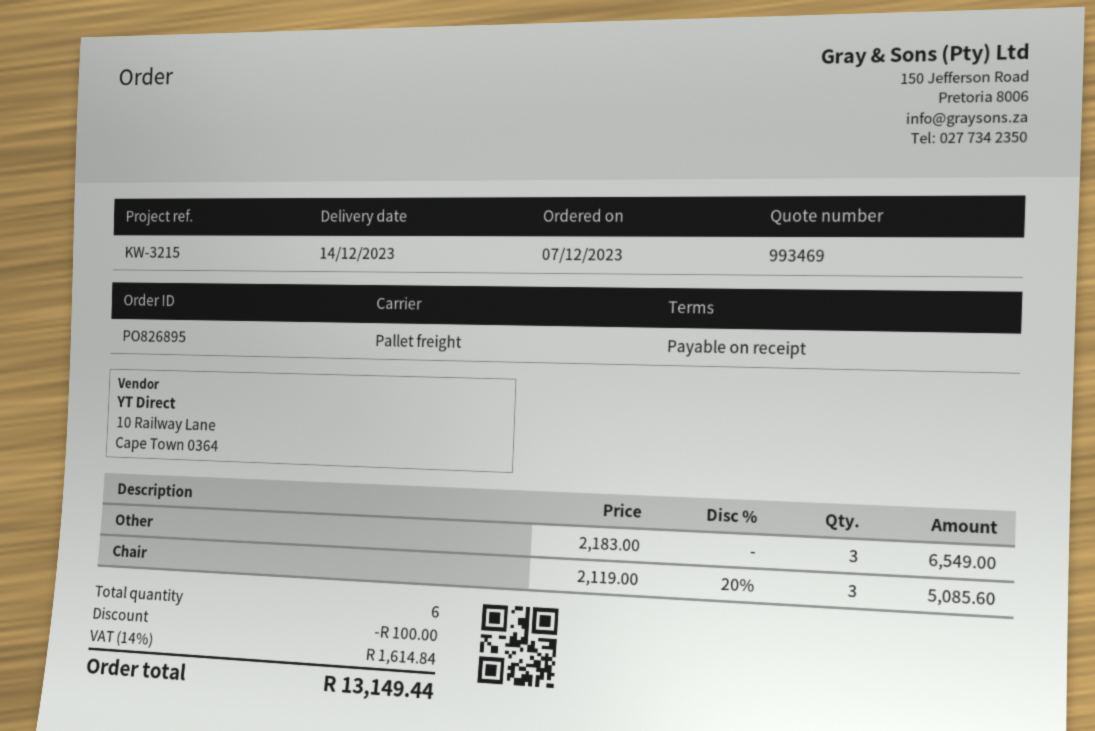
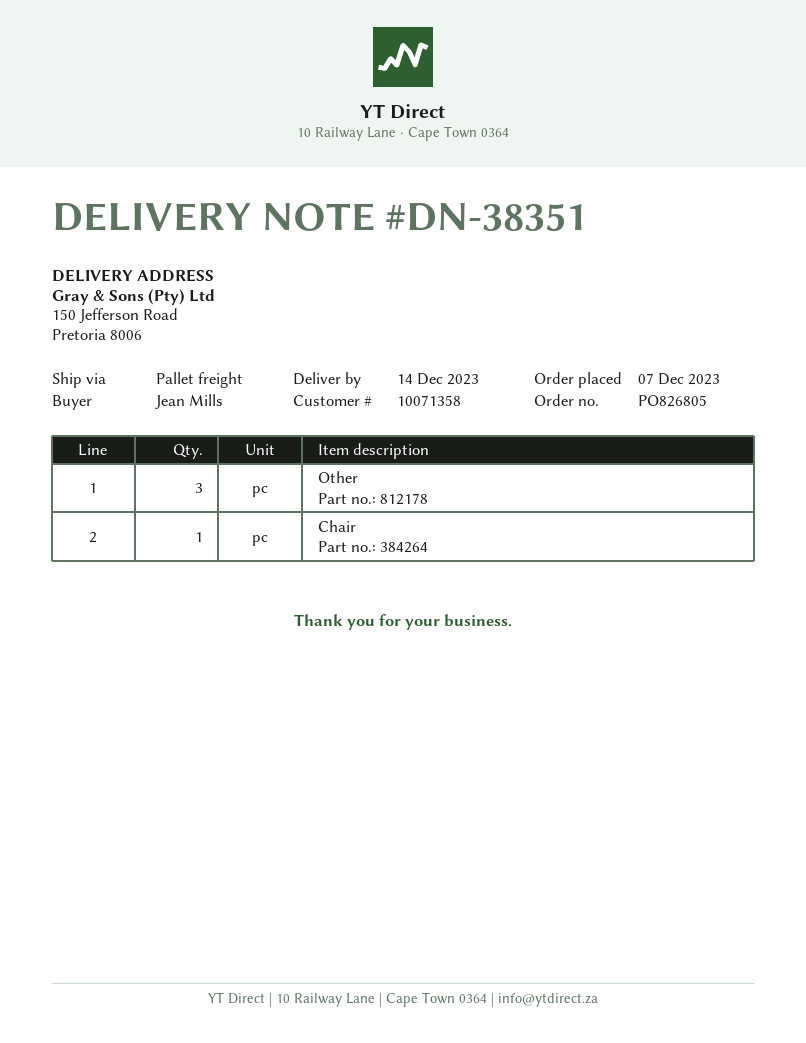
order number: PO826895 -> PO826805
Chair: 3 -> 1

